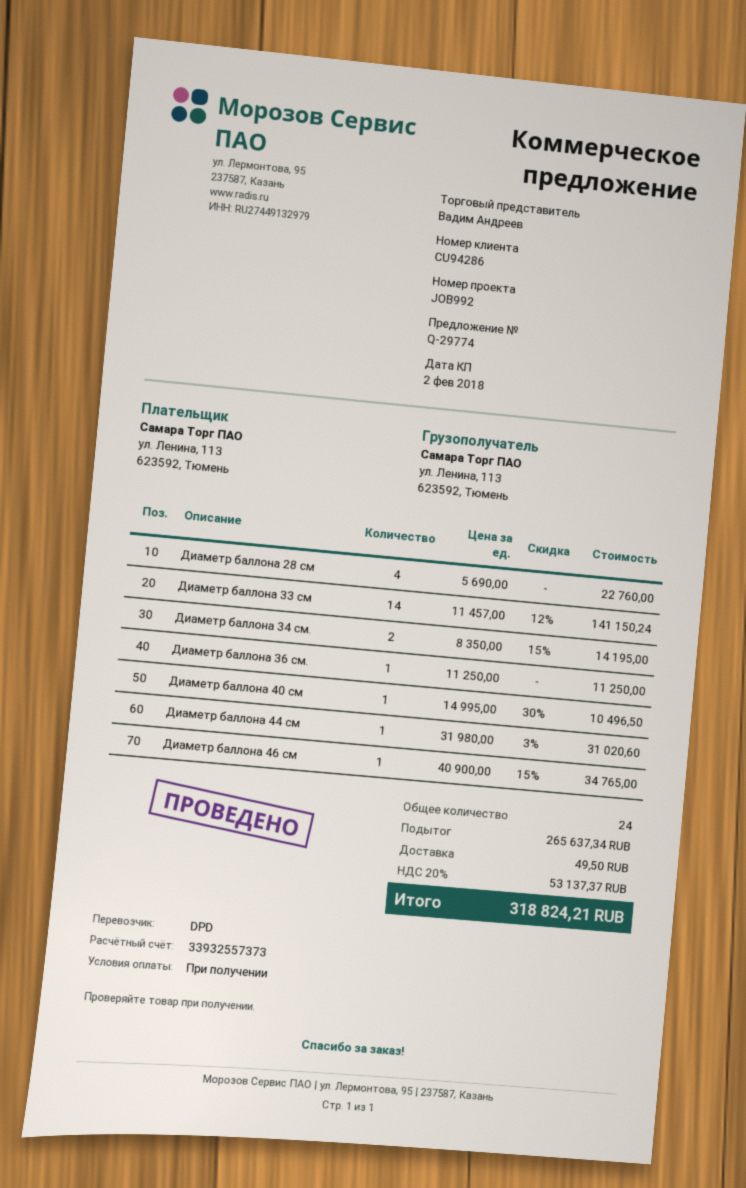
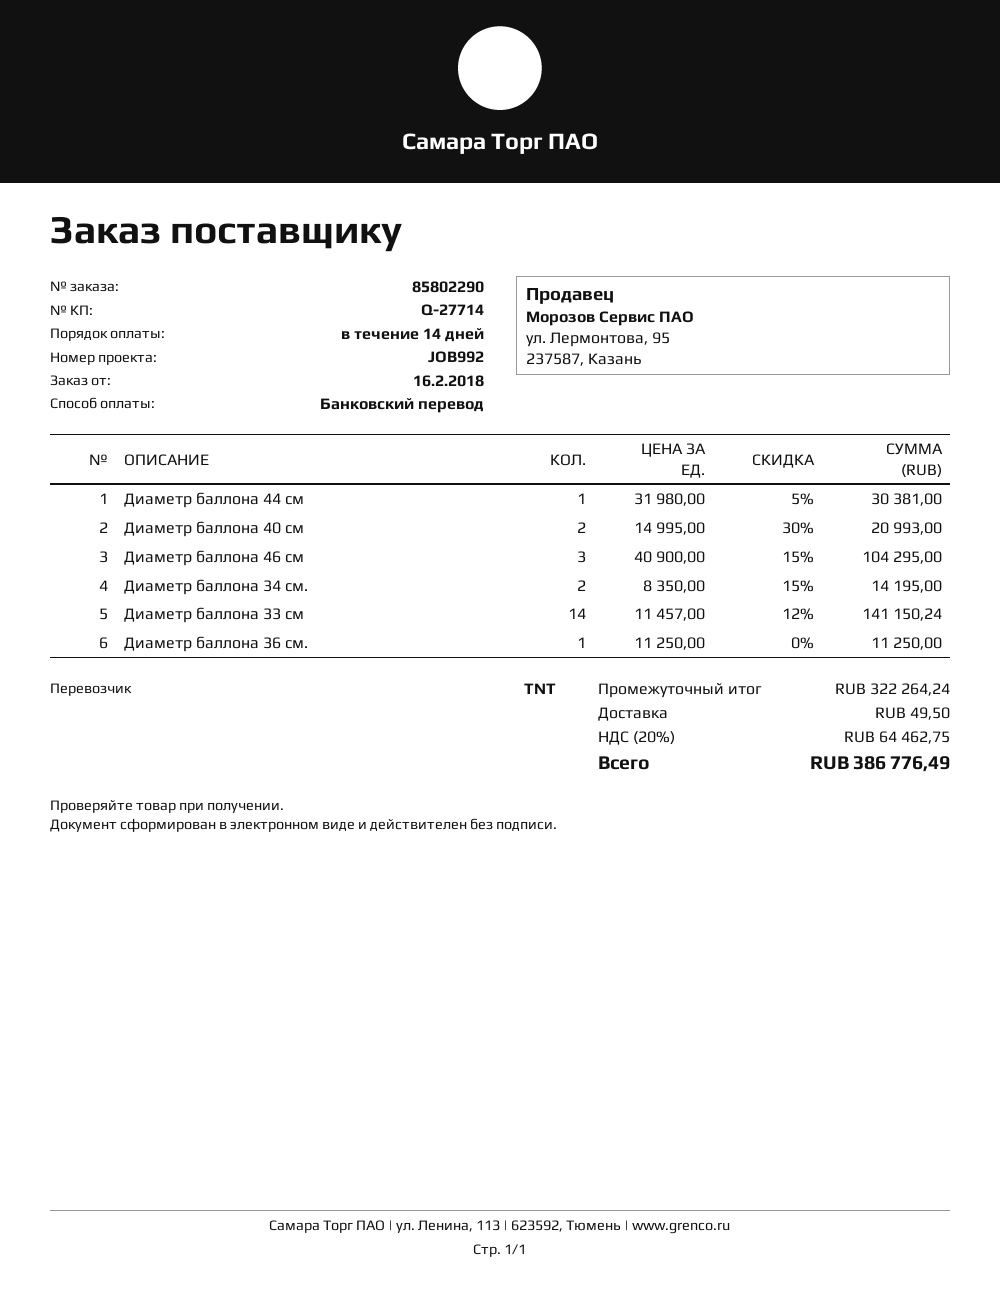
quote number: Q-29774 -> Q-27714
payment terms: on receipt -> 14 days
shipping method: DPD -> TNT
Диаметр баллона 28 см: 4 x 5690.00 = 22760.00 -> none
Диаметр баллона 40 см: 1 x 14995.00 - 30% = 10496.50 -> 2 x 14995.00 - 30% = 20993.00
Диаметр баллона 44 см: 1 x 31980.00 - 3% = 31020.60 -> 1 x 31980.00 - 5% = 30381.00
Диаметр баллона 46 см: 1 x 40900.00 - 15% = 34765.00 -> 3 x 40900.00 - 15% = 104295.00
subtotal: 265637.34 -> 322264.24
tax: 20% = 53137.37 -> 20% = 64462.75
total: 318824.21 -> 386776.49

